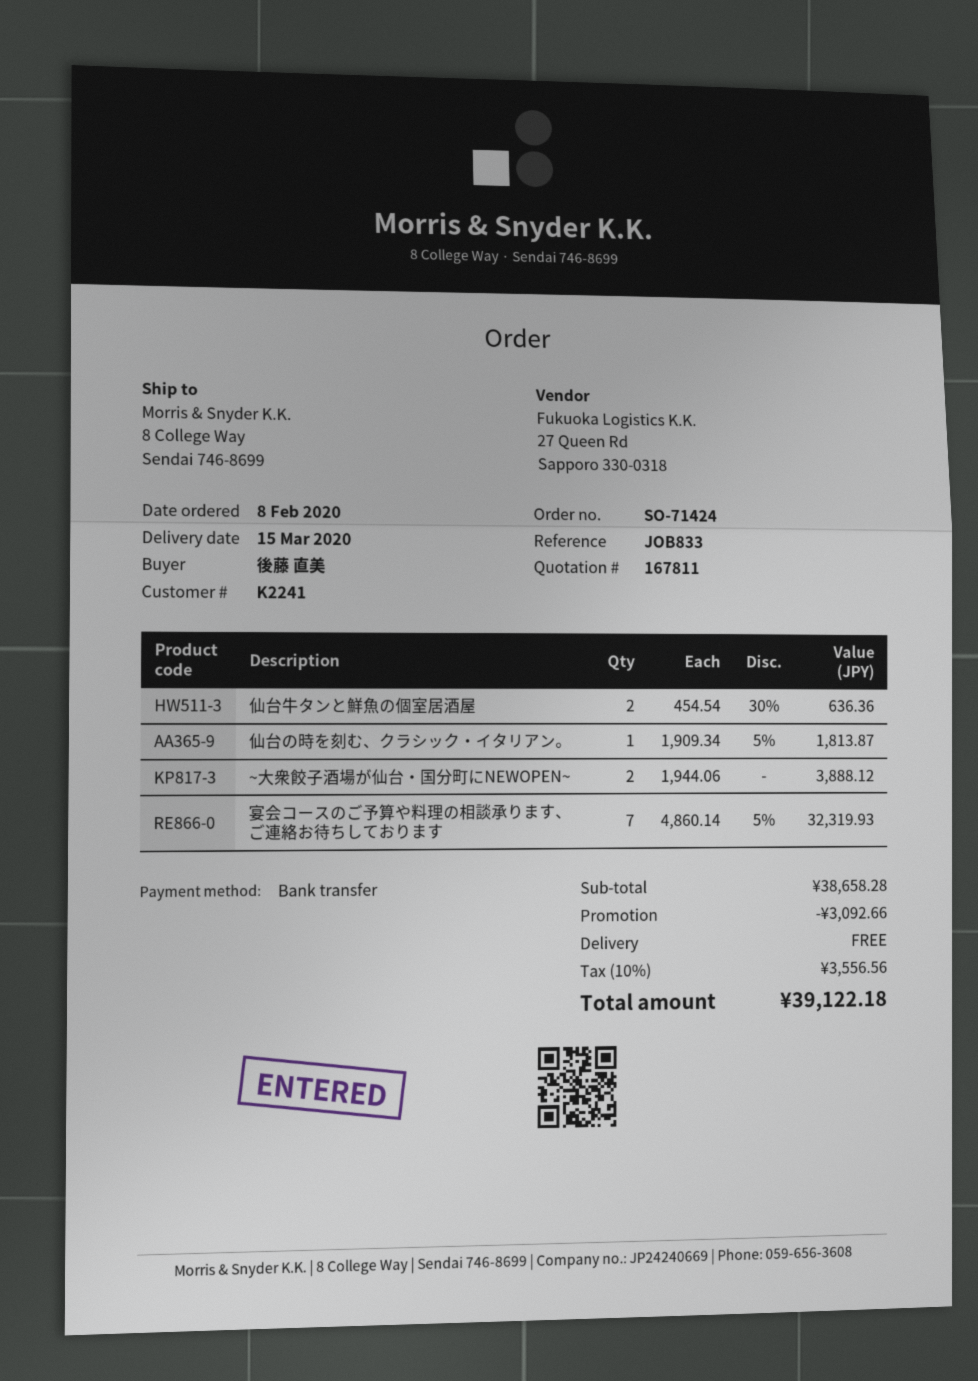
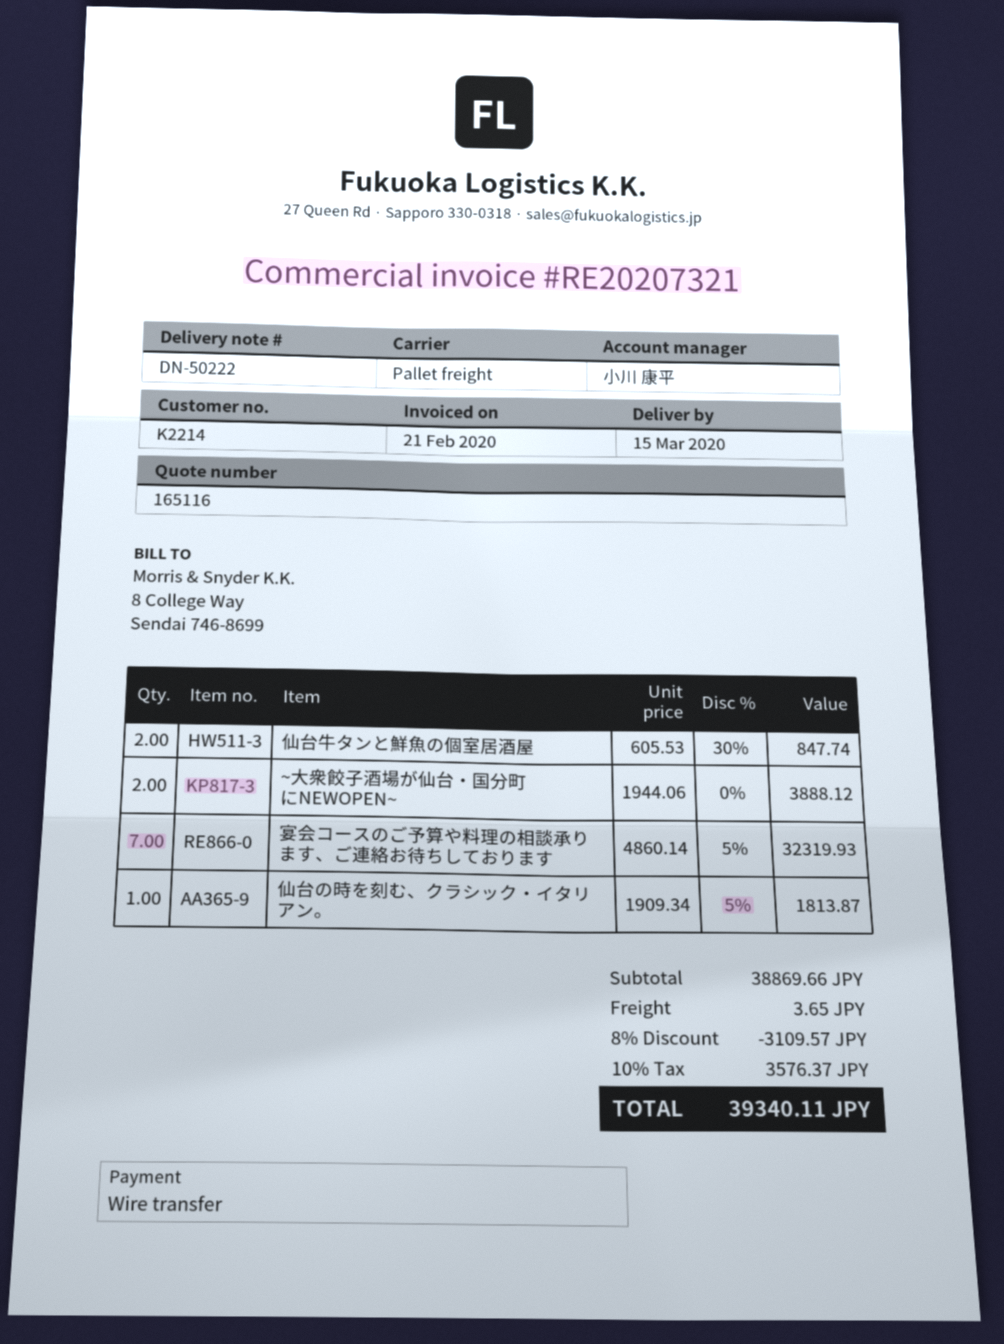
quote number: 167811 -> 165116
customer number: K2241 -> K2214
仙台牛タンと鮮魚の個室居酒屋: 2 x 454.54 - 30% = 636.36 -> 2 x 605.53 - 30% = 847.74
subtotal: 38658.28 -> 38869.66
discount: 3092.66 -> 3109.57
shipping: 0.00 -> 3.65
tax: 10% = 3556.56 -> 10% = 3576.37
total: 39122.18 -> 39340.11

